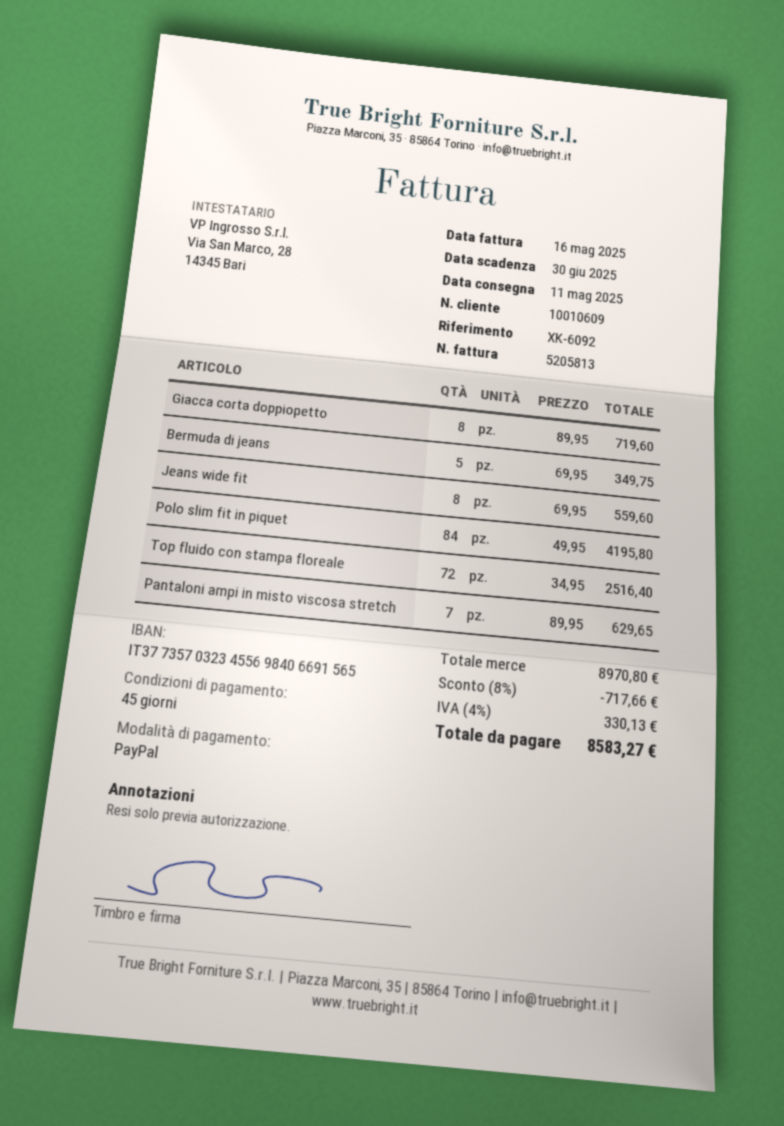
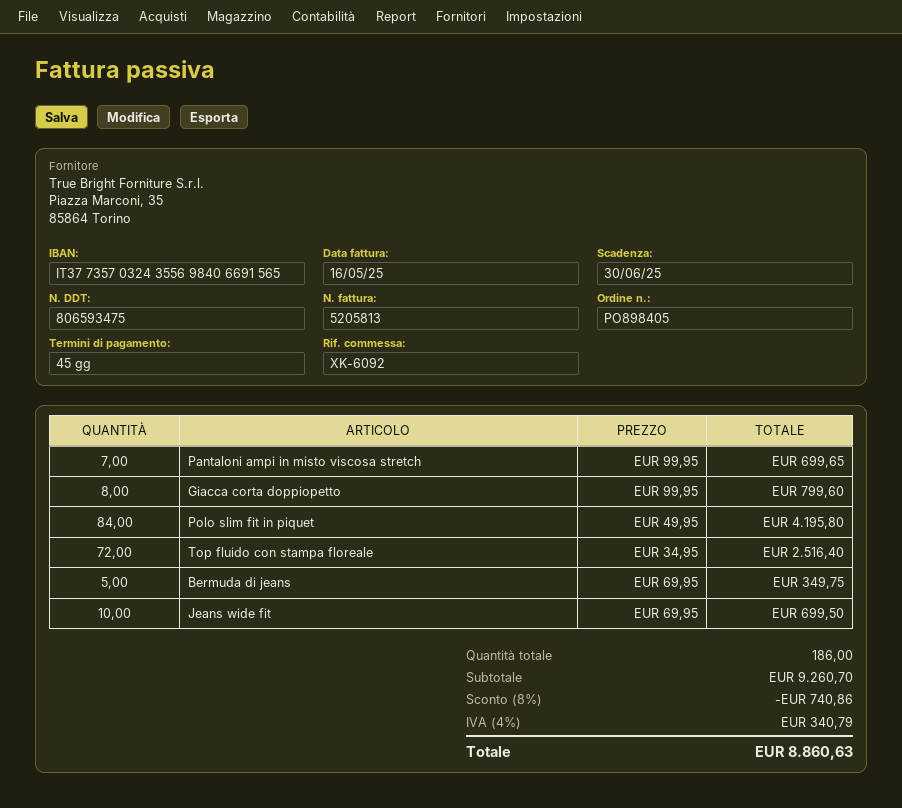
bank account: IT3773570323455698406691565 -> IT3773570324355698406691565
Giacca corta doppiopetto: 8 x 89.95 = 719.60 -> 8 x 99.95 = 799.60
Jeans wide fit: 8 x 69.95 = 559.60 -> 10 x 69.95 = 699.50
Pantaloni ampi in misto viscosa stretch: 7 x 89.95 = 629.65 -> 7 x 99.95 = 699.65
subtotal: 8970.80 -> 9260.70
discount: 8% = 717.66 -> 8% = 740.86
tax: 4% = 330.13 -> 4% = 340.79
total: 8583.27 -> 8860.63

